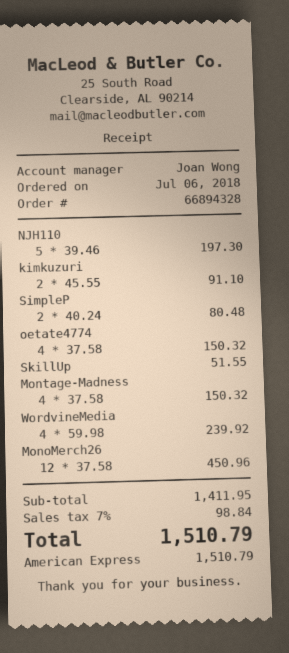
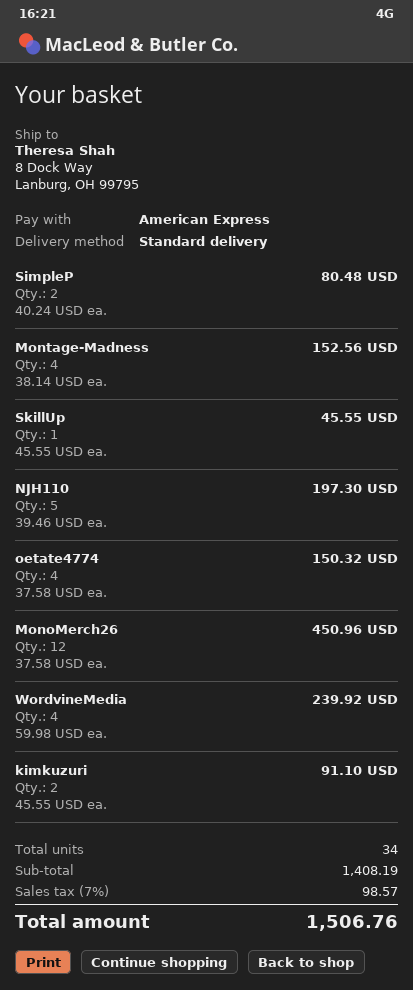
SkillUp: 1 x 51.55 = 51.55 -> 1 x 45.55 = 45.55
Montage-Madness: 4 x 37.58 = 150.32 -> 4 x 38.14 = 152.56
subtotal: 1411.95 -> 1408.19
tax: 7% = 98.84 -> 7% = 98.57
total: 1510.79 -> 1506.76

